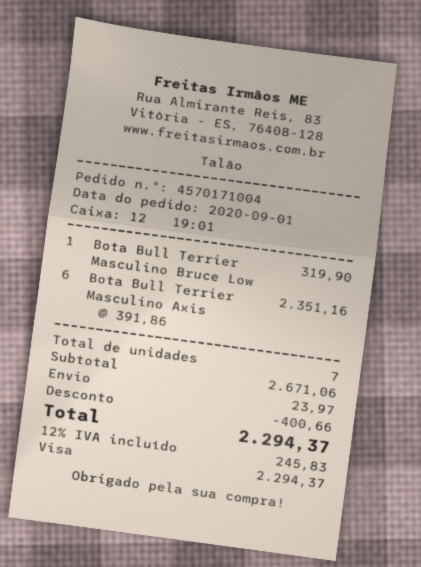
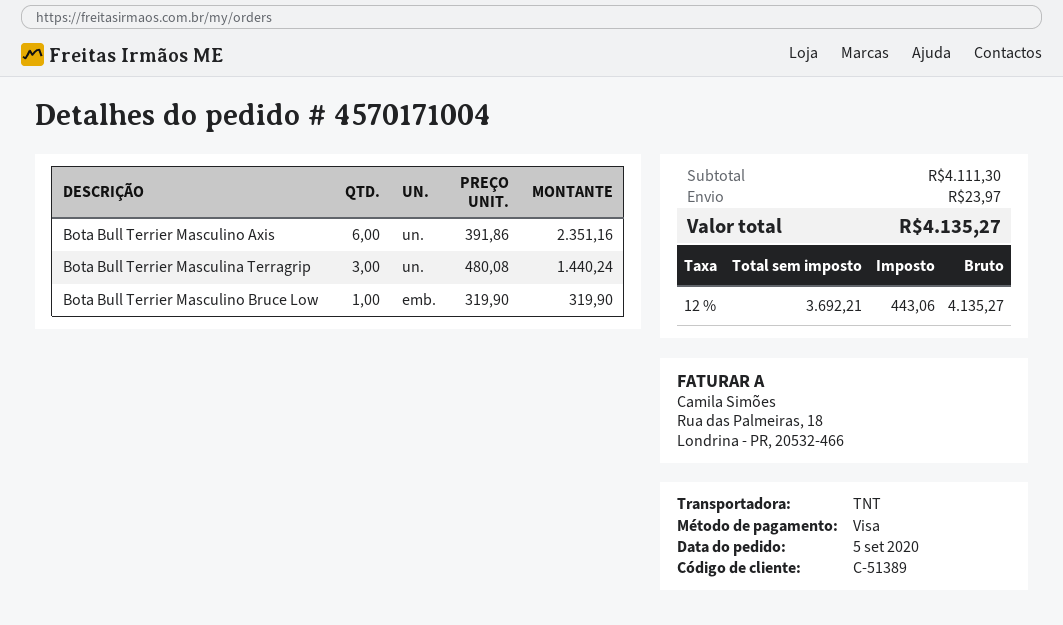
order date: 2020-09-01 -> 2020-09-05
Bota Bull Terrier Masculina Terragrip: none -> 3 x 480.08 = 1440.24
subtotal: 2671.06 -> 4111.30
discount: 400.66 -> none
tax: 12% = 245.83 -> 12% = 443.06
total: 2294.37 -> 4135.27

